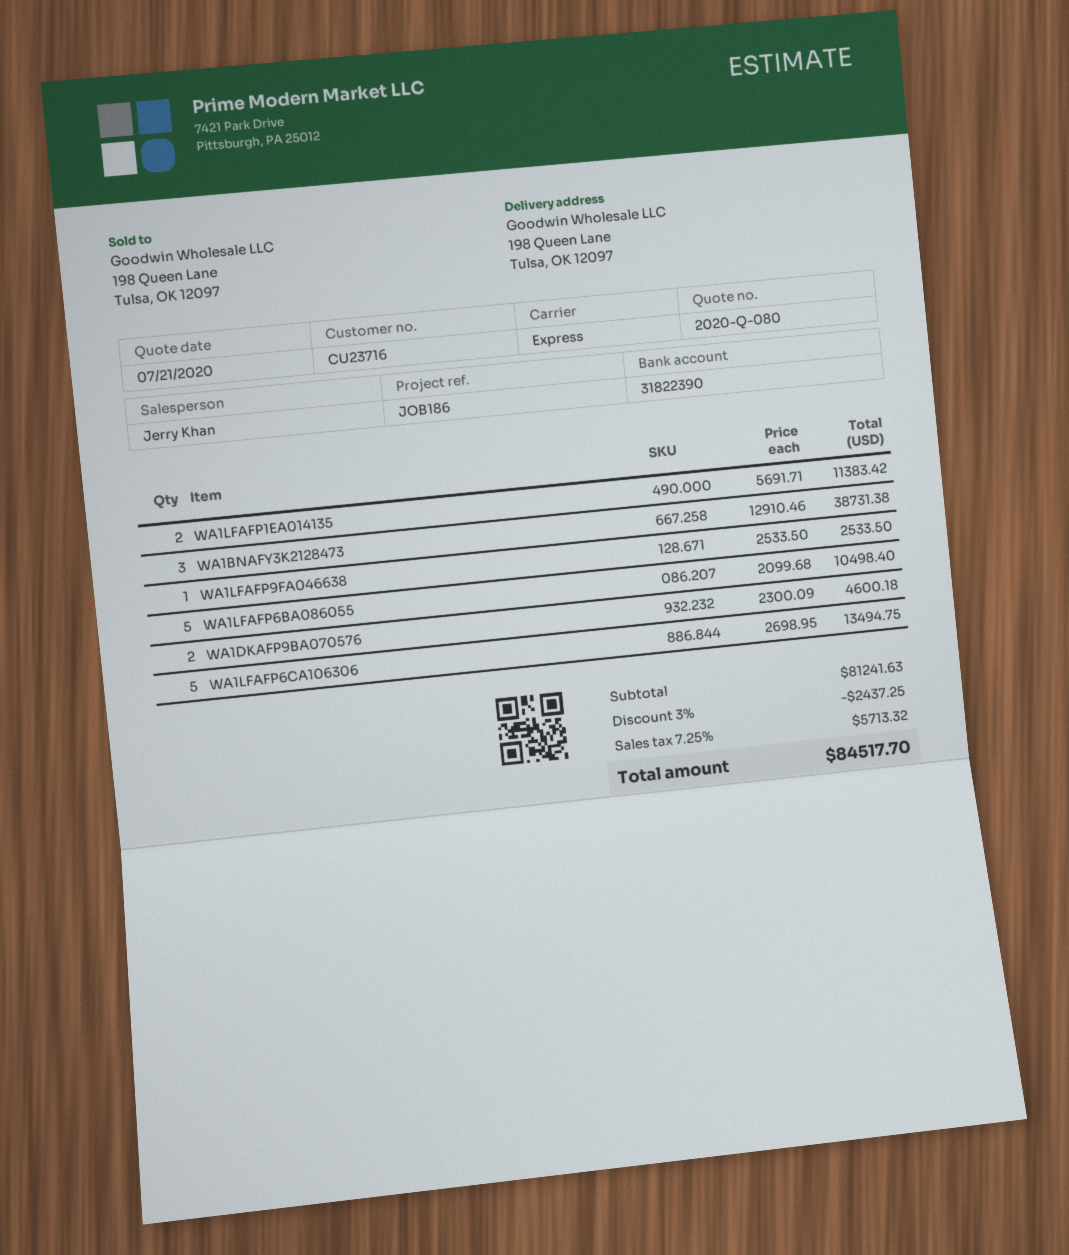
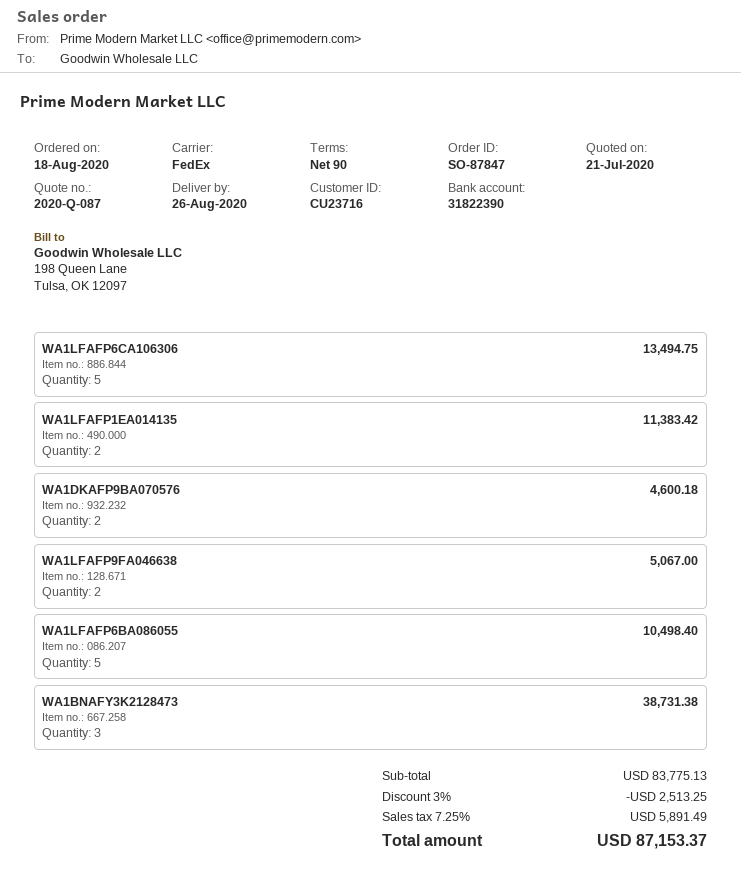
quote number: 2020-Q-080 -> 2020-Q-087
shipping method: express -> FedEx
WA1LFAFP9FA046638: 1 for 2533.50 -> 2 for 5067.00
subtotal: 81241.63 -> 83775.13
discount: 3% = 2437.25 -> 3% = 2513.25
tax: 7.25% = 5713.32 -> 7.25% = 5891.49
total: 84517.70 -> 87153.37

